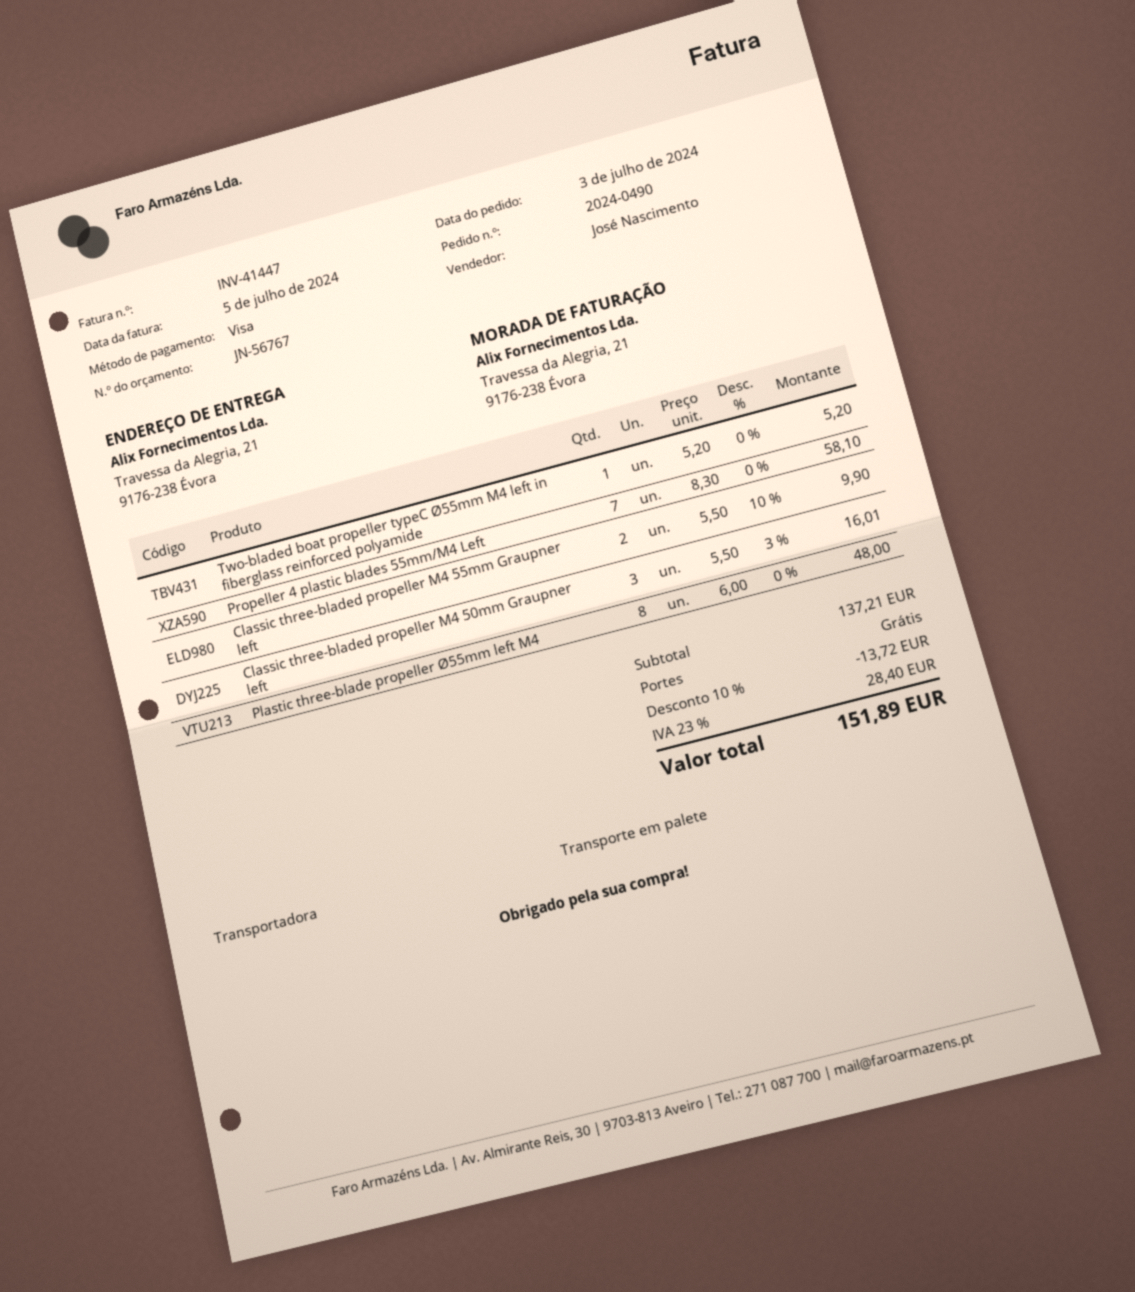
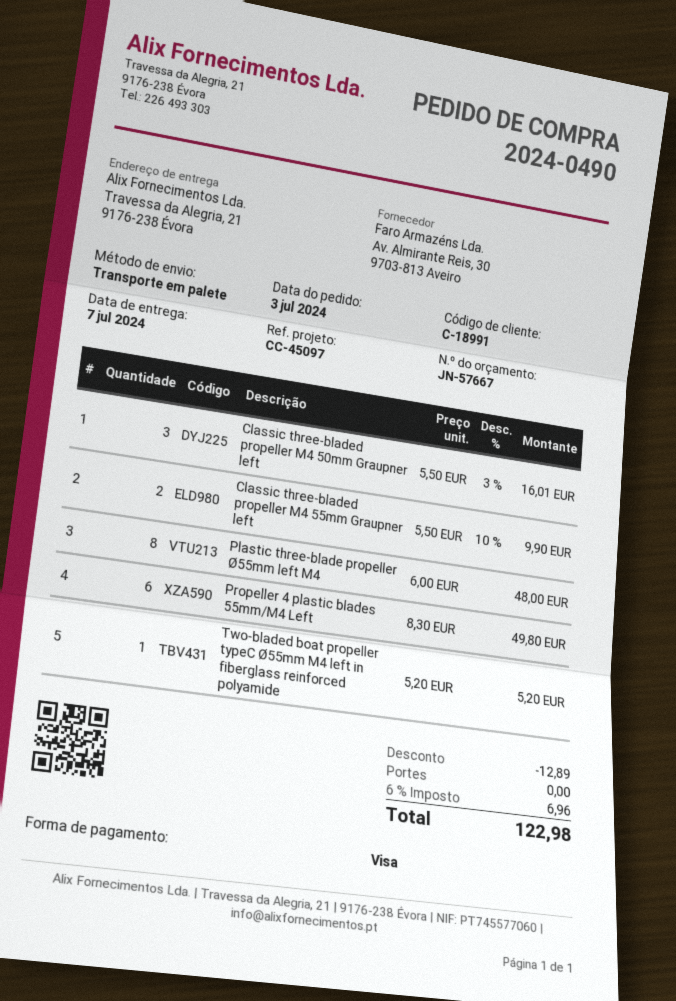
quote number: JN-56767 -> JN-57667
Propeller 4 plastic blades 55mm/M4 Left: 7 x 8.30 = 58.10 -> 6 x 8.30 = 49.80
discount: 13.72 -> 12.89
tax: 23% = 28.40 -> 6% = 6.96
total: 151.89 -> 122.98

